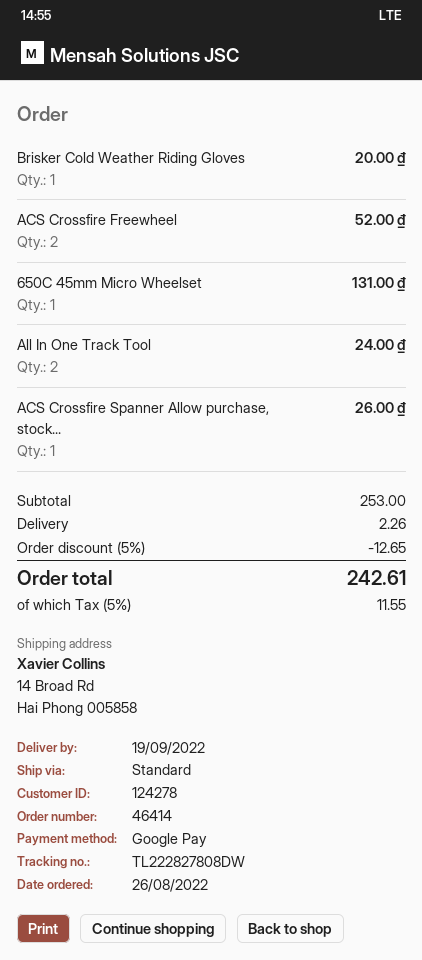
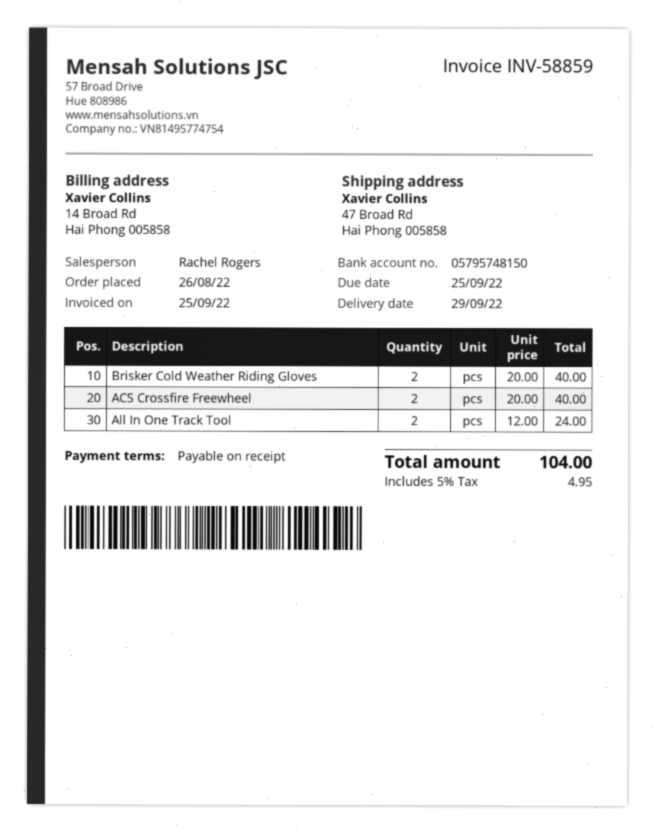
delivery date: 2022-09-19 -> 2022-09-29
ship to: 14 Broad Rd, Hai Phong 005858 -> 47 Broad Rd, Hai Phong 005858
Brisker Cold Weather Riding Gloves: 1 for 20.00 -> 2 for 40.00
ACS Crossfire Freewheel: 2 for 52.00 -> 2 for 40.00
650C 45mm Micro Wheelset: 1 for 131.00 -> none
ACS Crossfire Spanner Allow purchase, stock...: 1 for 26.00 -> none
discount: 5% = 12.65 -> none
shipping: 2.26 -> none
tax: 5% = 11.55 -> 5% = 4.95
total: 242.61 -> 104.00

